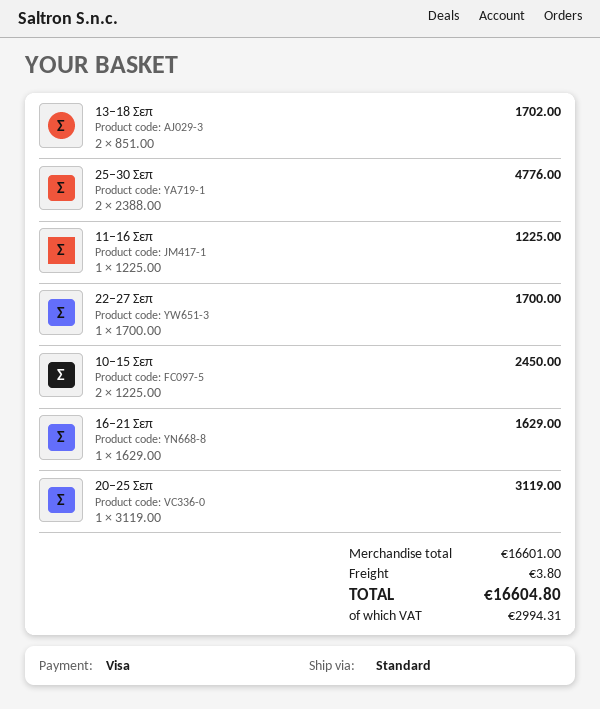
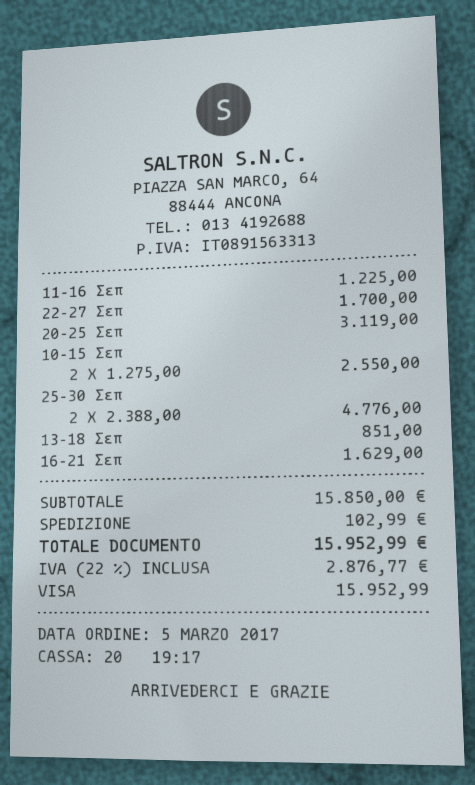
13–18 Σεπ: 2 x 851.00 = 1702.00 -> 1 x 851.00 = 851.00
10–15 Σεπ: 2 x 1225.00 = 2450.00 -> 2 x 1275.00 = 2550.00
subtotal: 16601.00 -> 15850.00
shipping: 3.80 -> 102.99
tax: 2994.31 -> 2876.77
total: 16604.80 -> 15952.99

